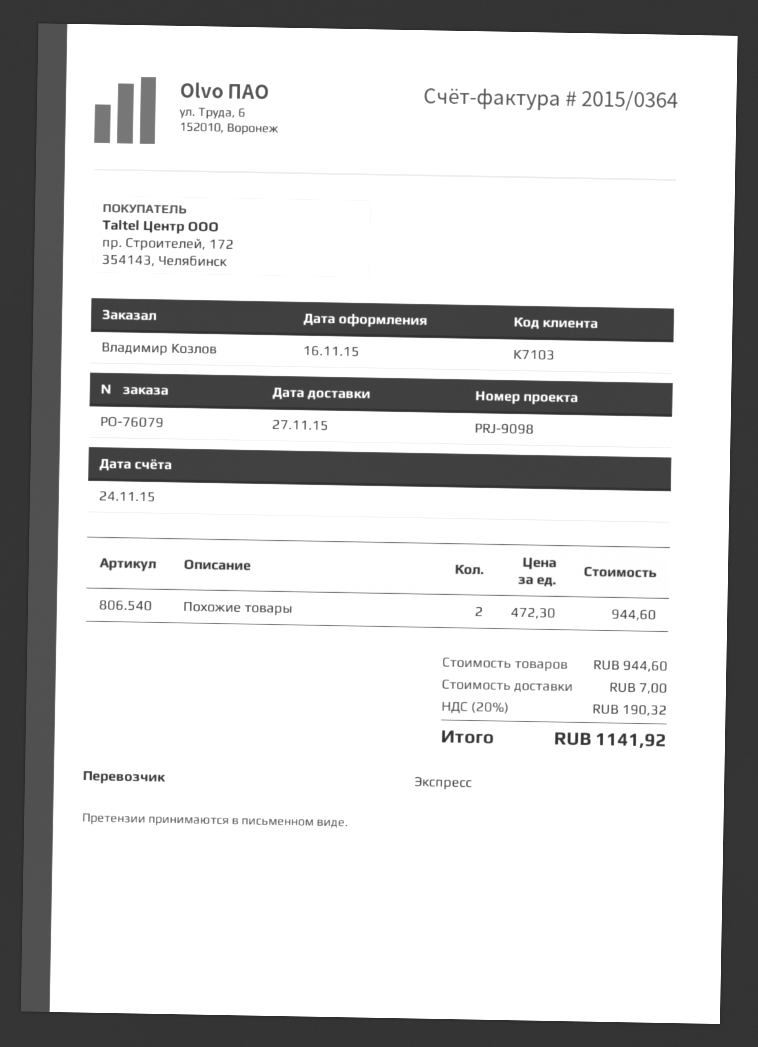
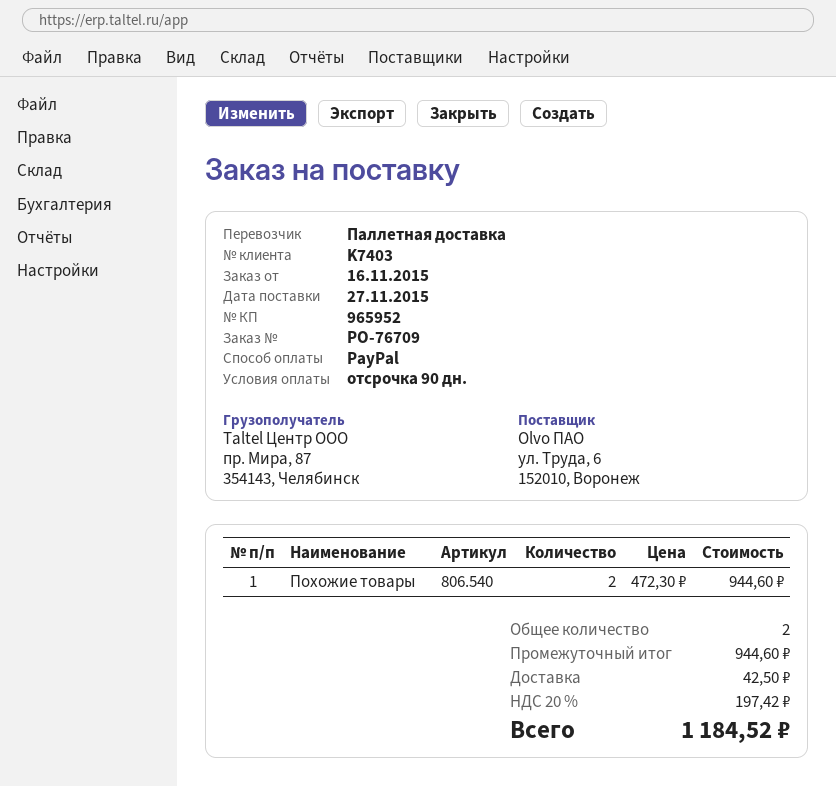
order number: PO-76079 -> PO-76709
customer number: K7103 -> K7403
shipping method: express -> pallet freight
shipping: 7.00 -> 42.50
tax: 20% = 190.32 -> 20% = 197.42
total: 1141.92 -> 1184.52

